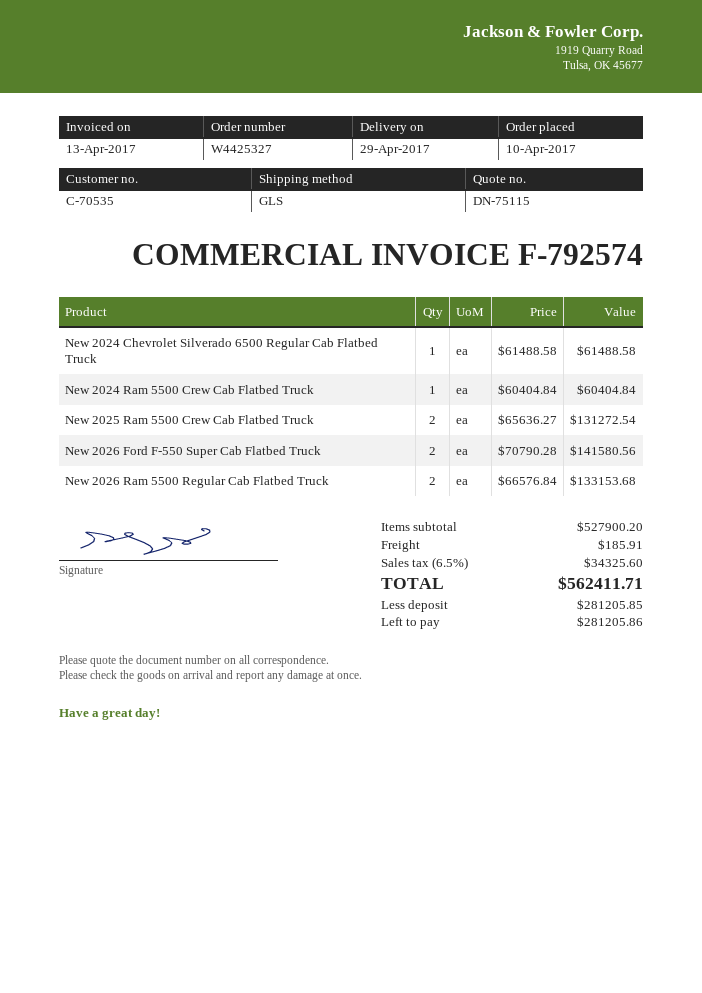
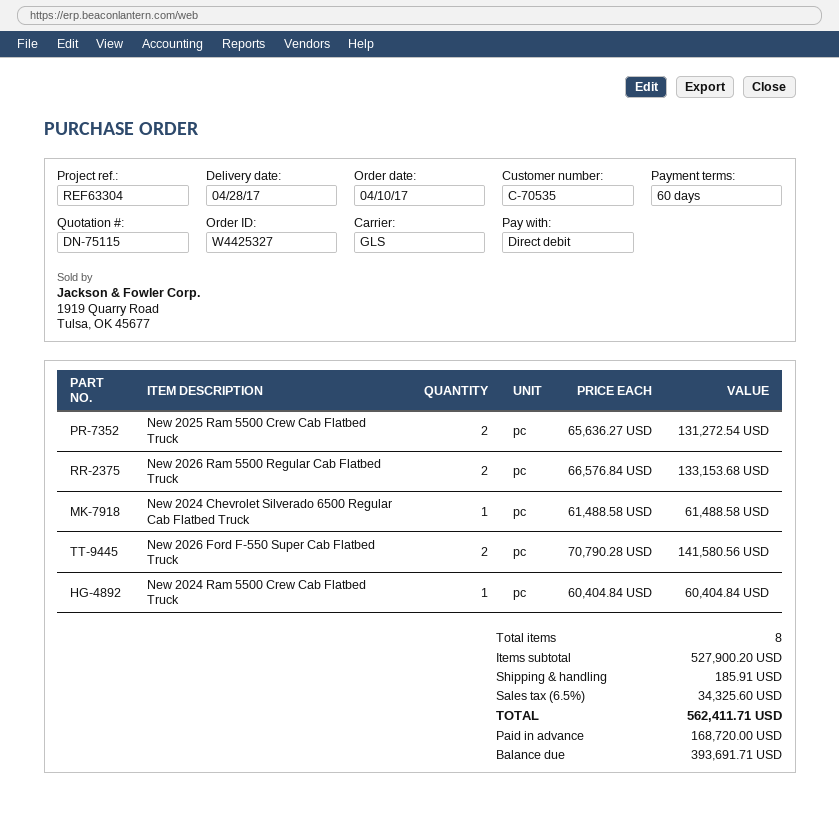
delivery date: 2017-04-29 -> 2017-04-28
deposit: 281205.85 -> 168720.00
balance: 281205.86 -> 393691.71

